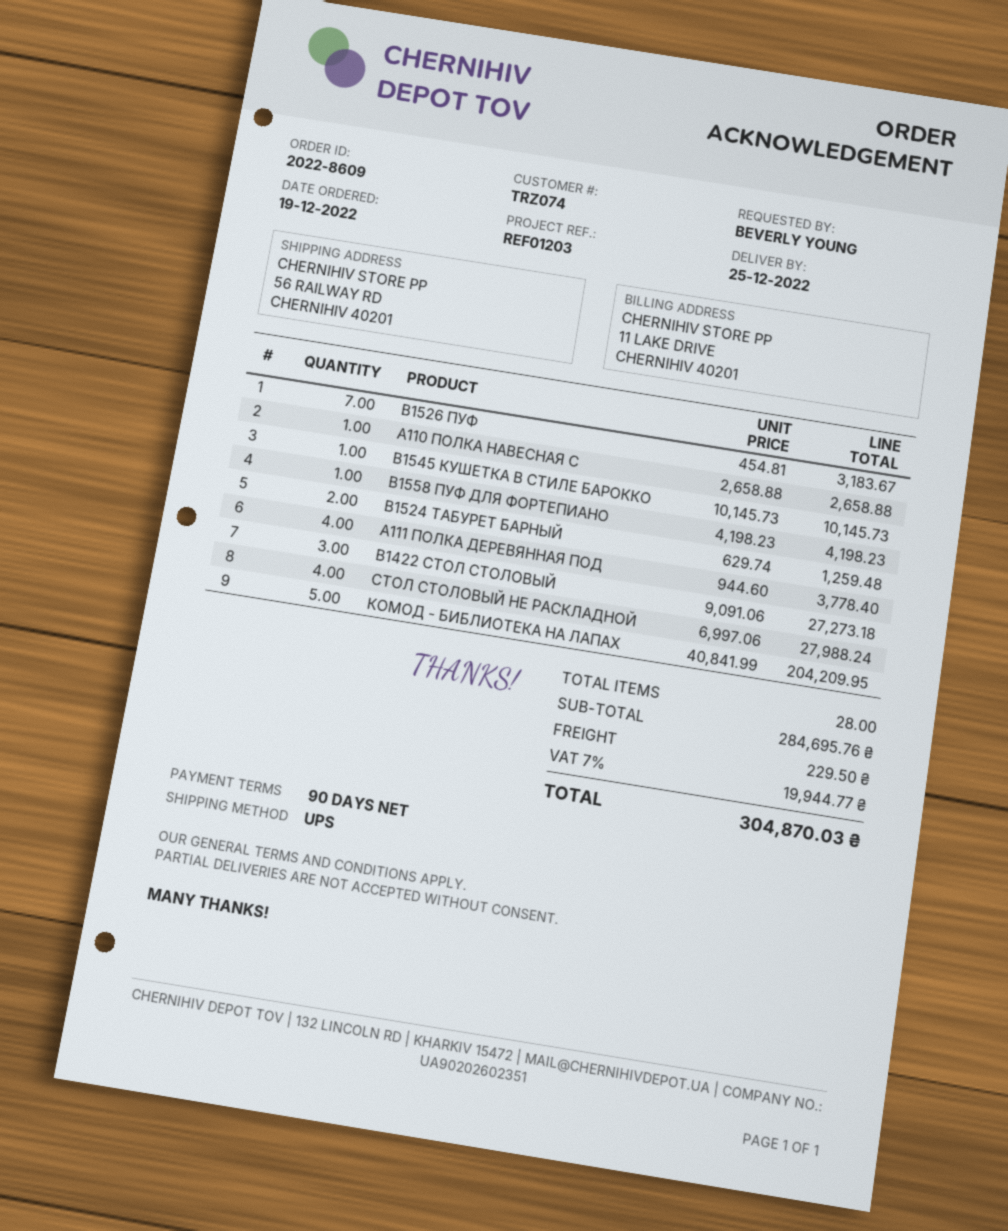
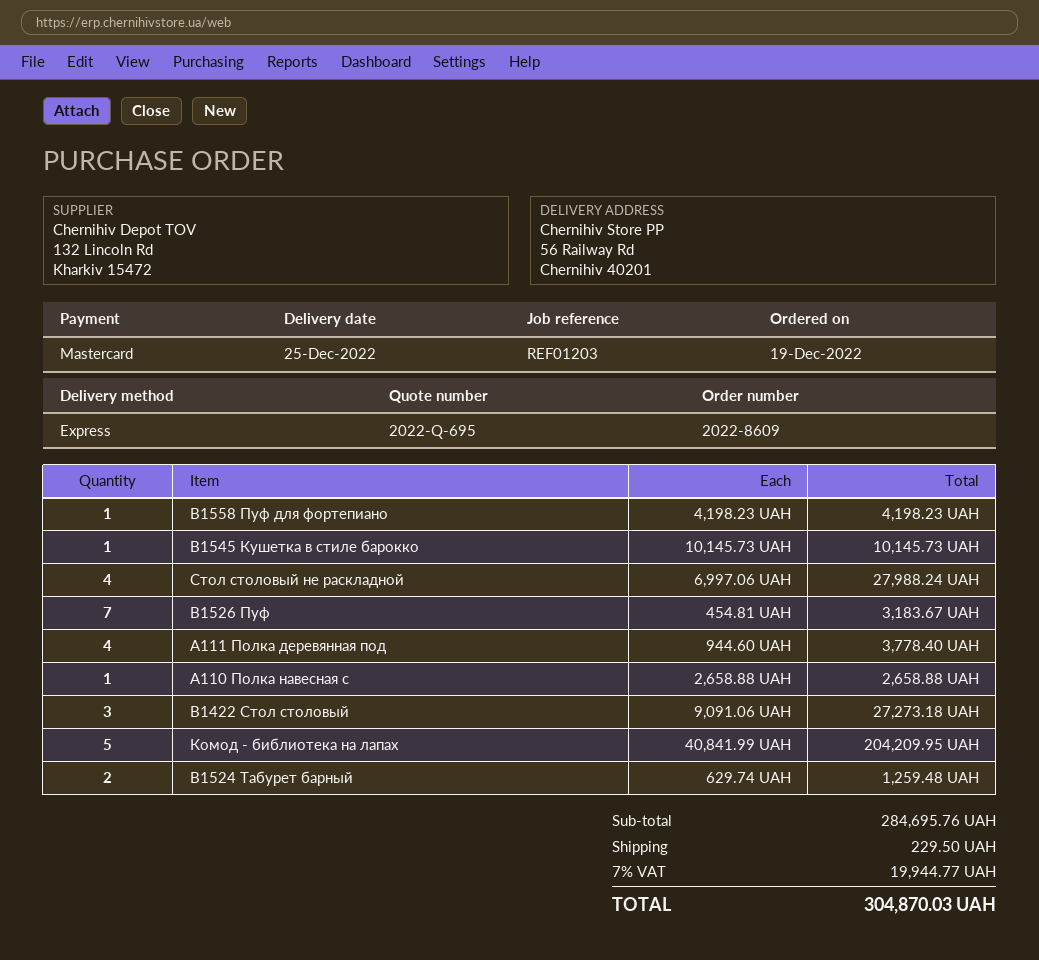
shipping method: UPS -> express

